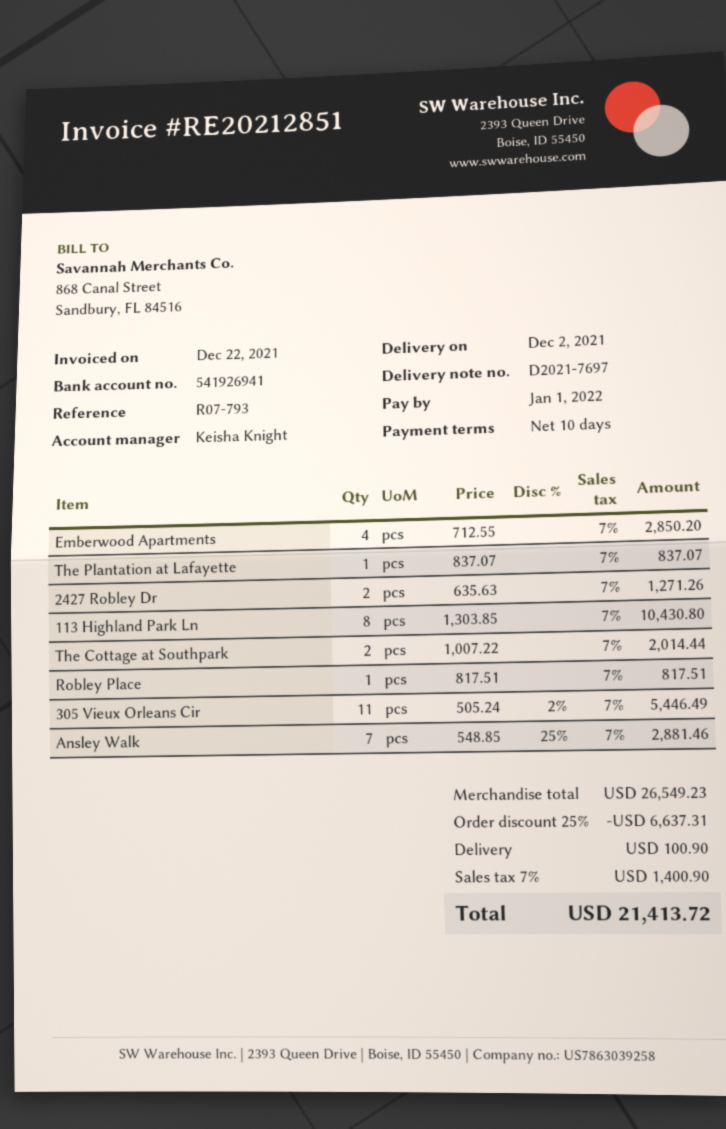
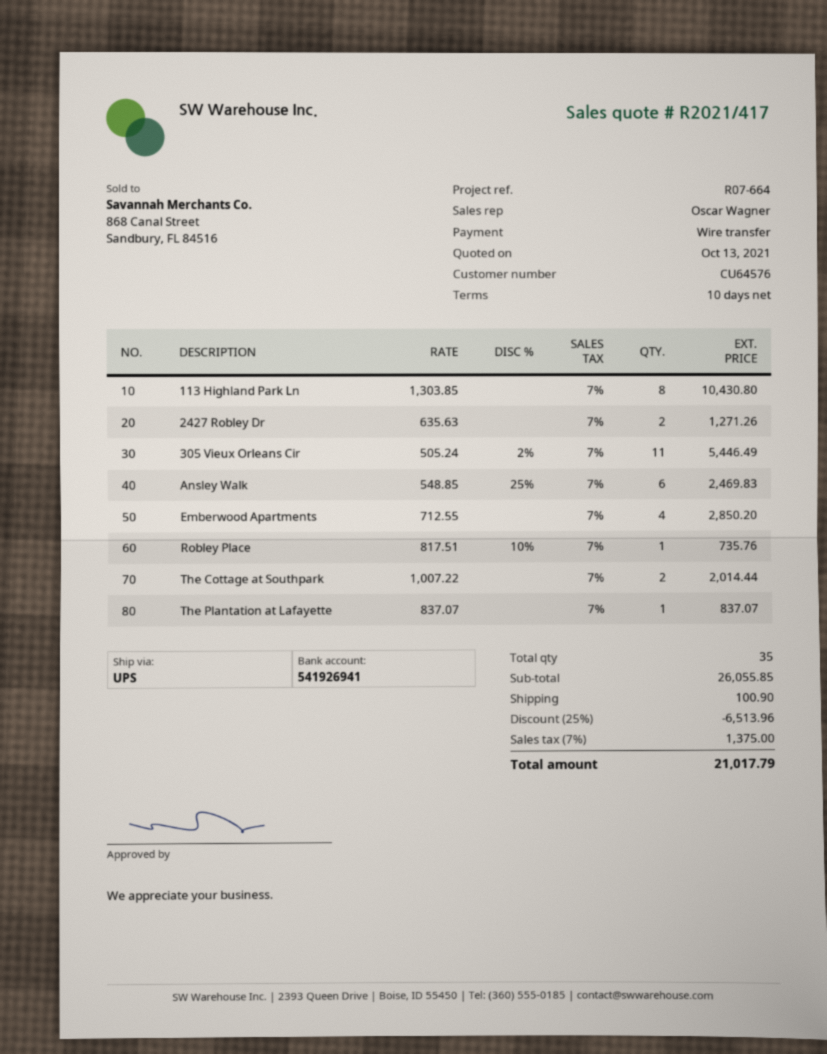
reference: R07-793 -> R07-664
sales rep: Keisha Knight -> Oscar Wagner
Robley Place: 1 x 817.51 = 817.51 -> 1 x 817.51 - 10% = 735.76
Ansley Walk: 7 x 548.85 - 25% = 2881.46 -> 6 x 548.85 - 25% = 2469.83
subtotal: 26549.23 -> 26055.85
discount: 25% = 6637.31 -> 25% = 6513.96
tax: 7% = 1400.90 -> 7% = 1375.00
total: 21413.72 -> 21017.79

